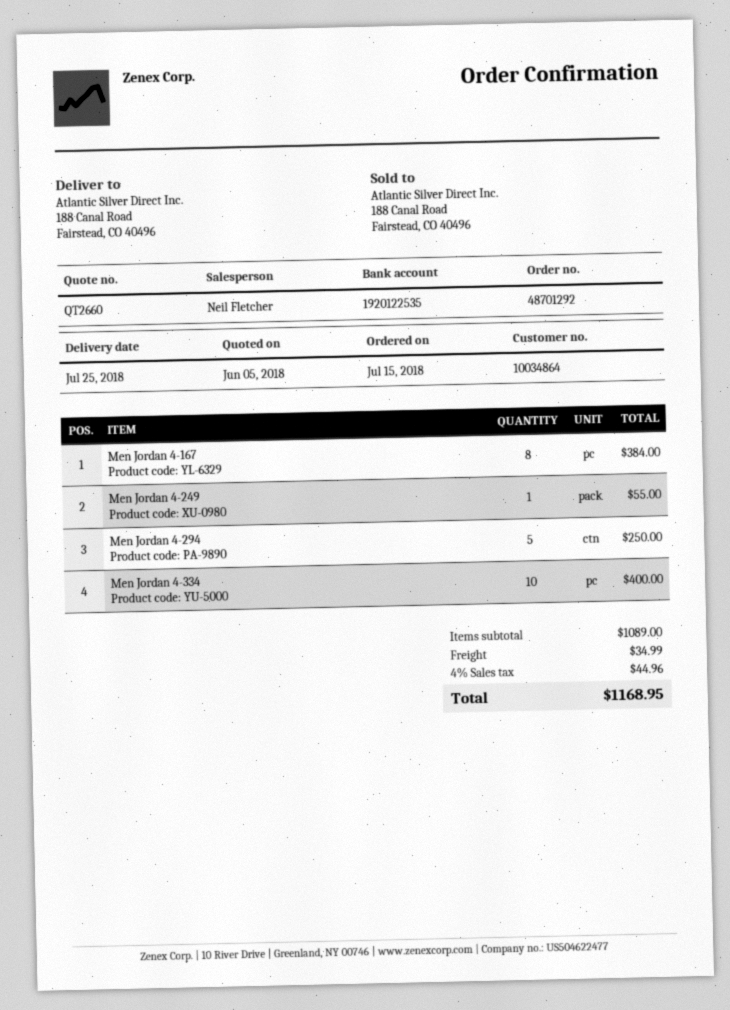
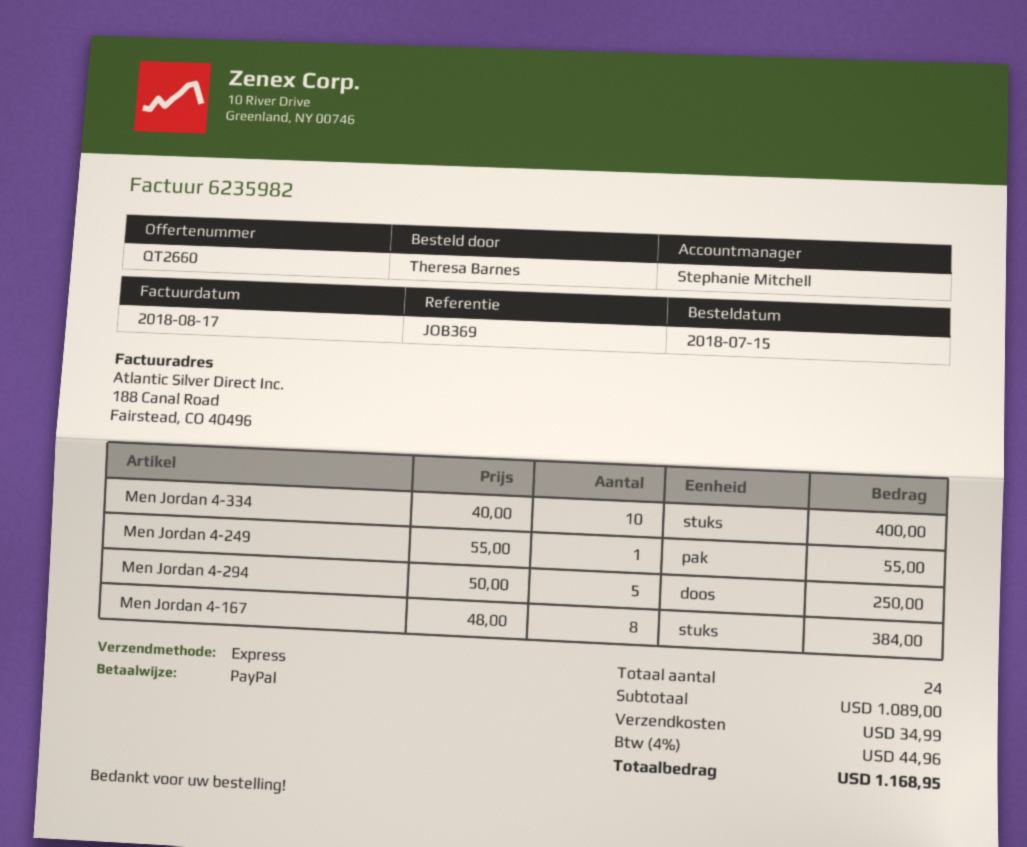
sales rep: Neil Fletcher -> Stephanie Mitchell

